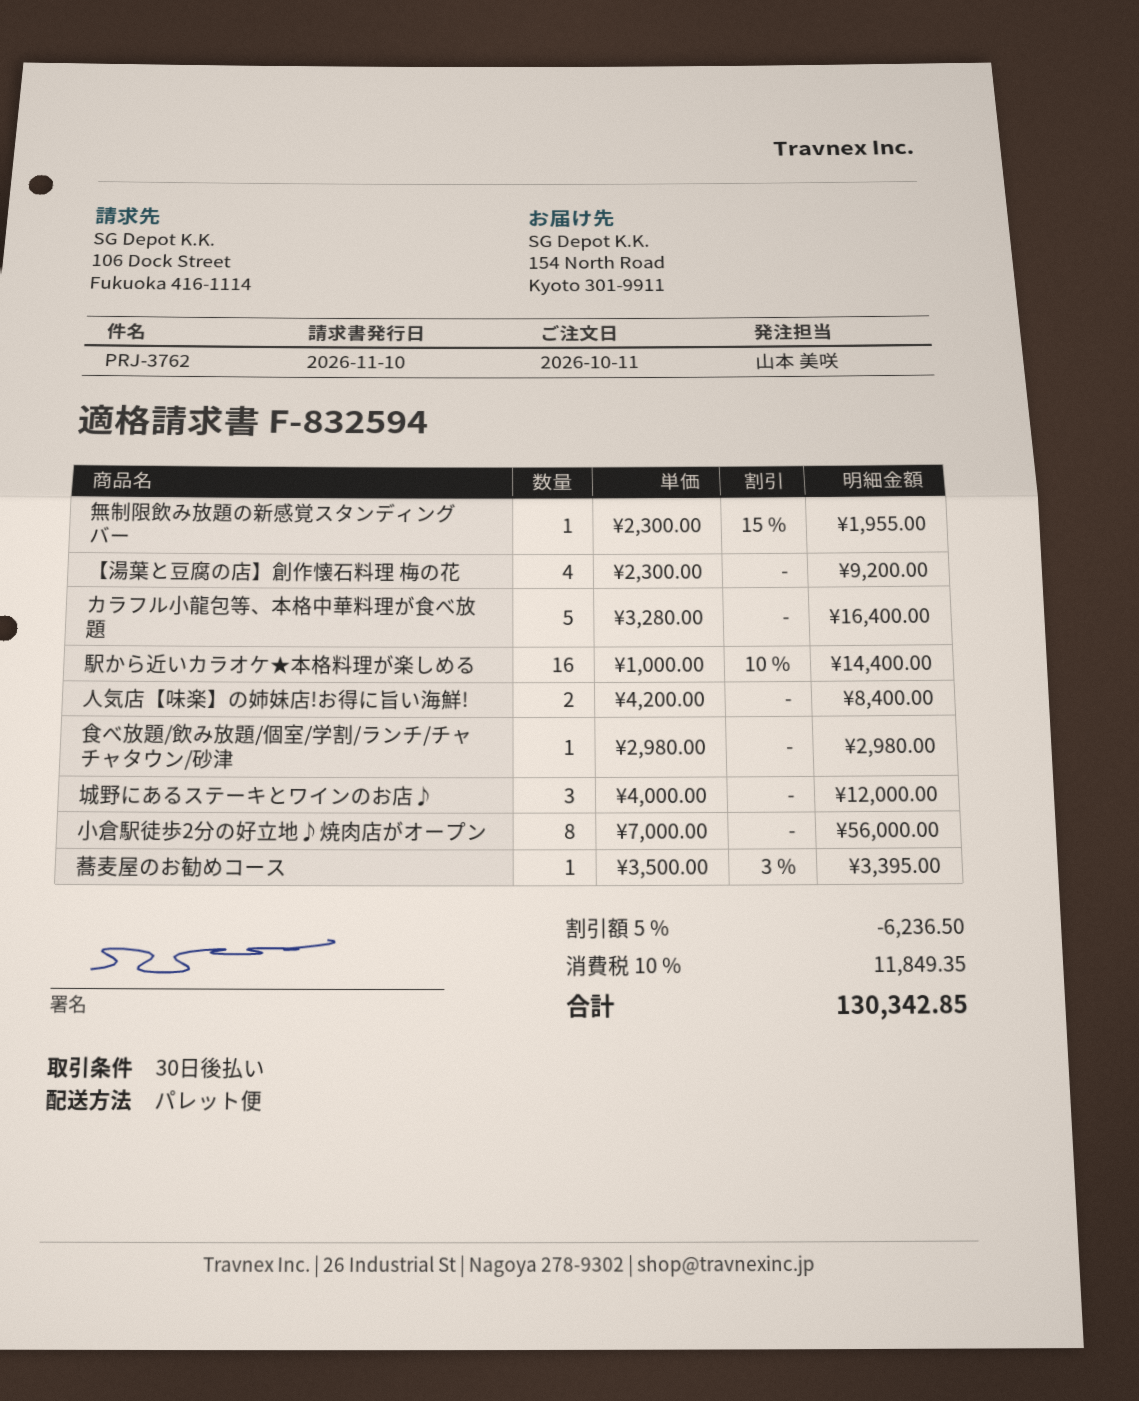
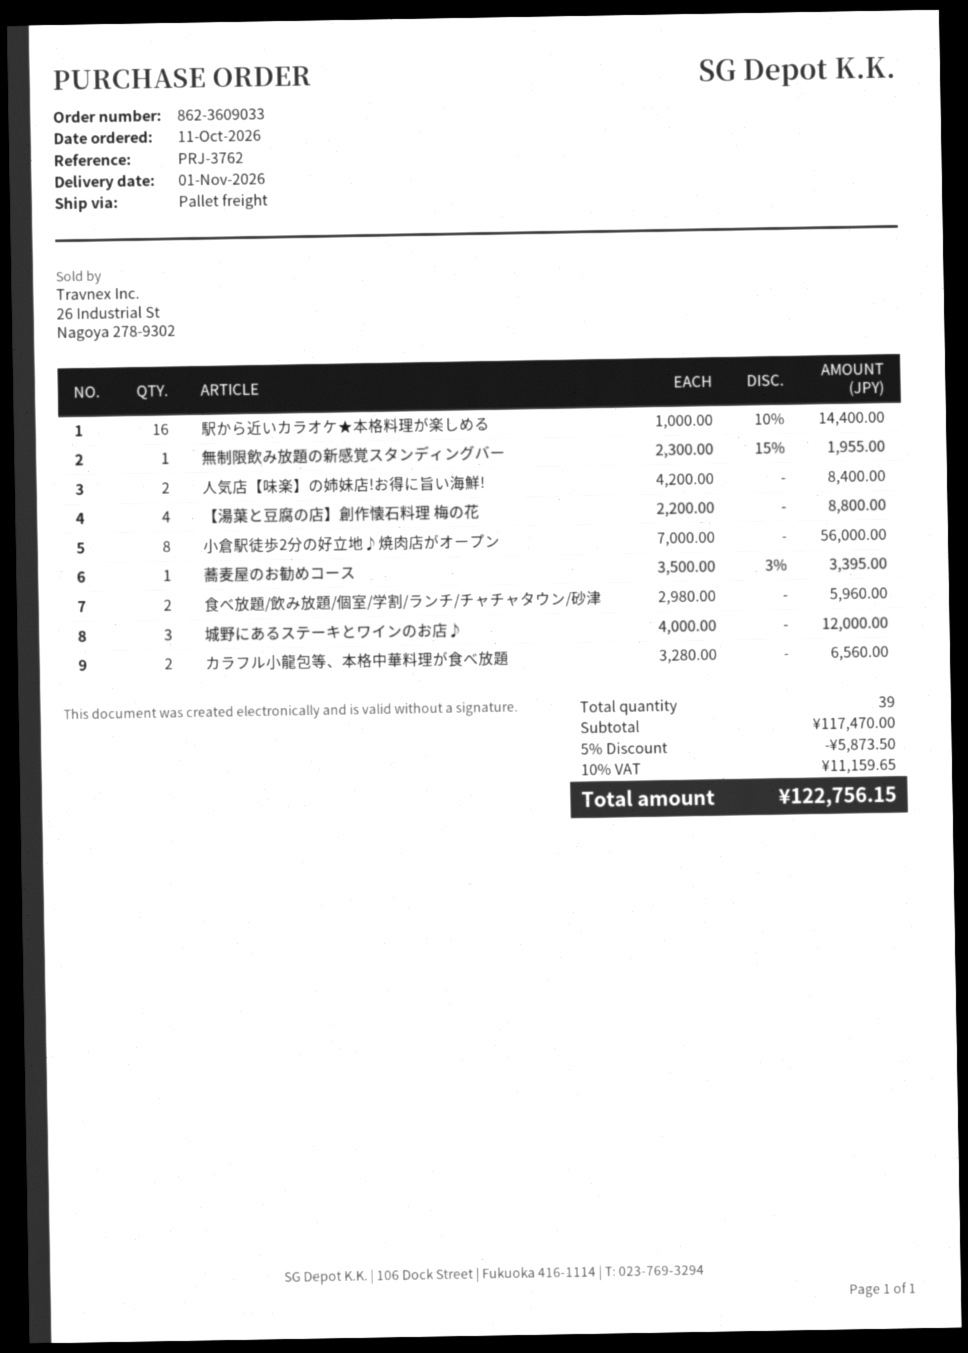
【湯葉と豆腐の店】創作懐石料理 梅の花: 4 x 2300.00 = 9200.00 -> 4 x 2200.00 = 8800.00
カラフル小龍包等、本格中華料理が食べ放題: 5 x 3280.00 = 16400.00 -> 2 x 3280.00 = 6560.00
食べ放題/飲み放題/個室/学割/ランチ/チャチャタウン/砂津: 1 x 2980.00 = 2980.00 -> 2 x 2980.00 = 5960.00
discount: 5% = 6236.50 -> 5% = 5873.50
tax: 10% = 11849.35 -> 10% = 11159.65
total: 130342.85 -> 122756.15

